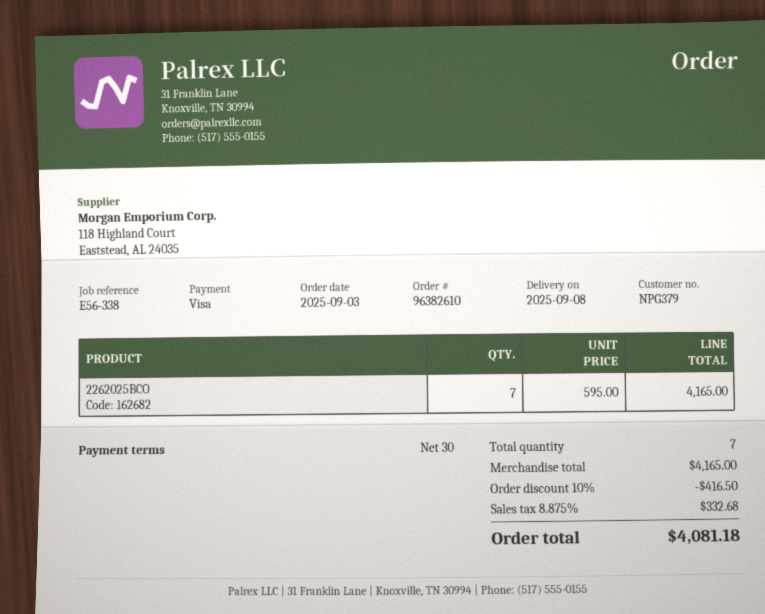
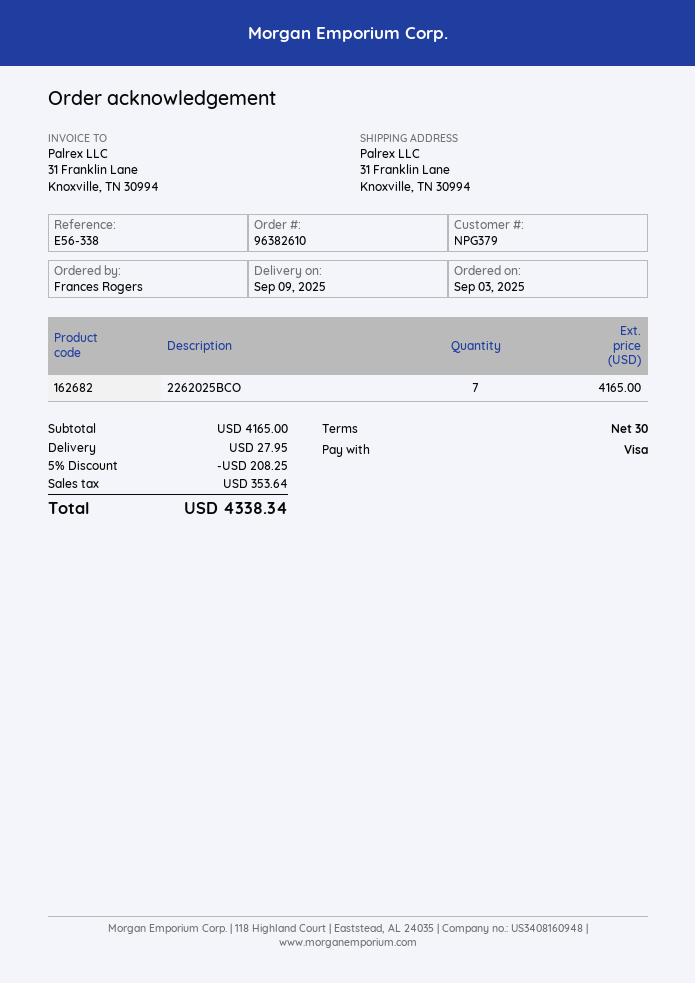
delivery date: 2025-09-08 -> 2025-09-09
discount: 10% = 416.50 -> 5% = 208.25
shipping: none -> 27.95
tax: 332.68 -> 353.64
total: 4081.18 -> 4338.34

